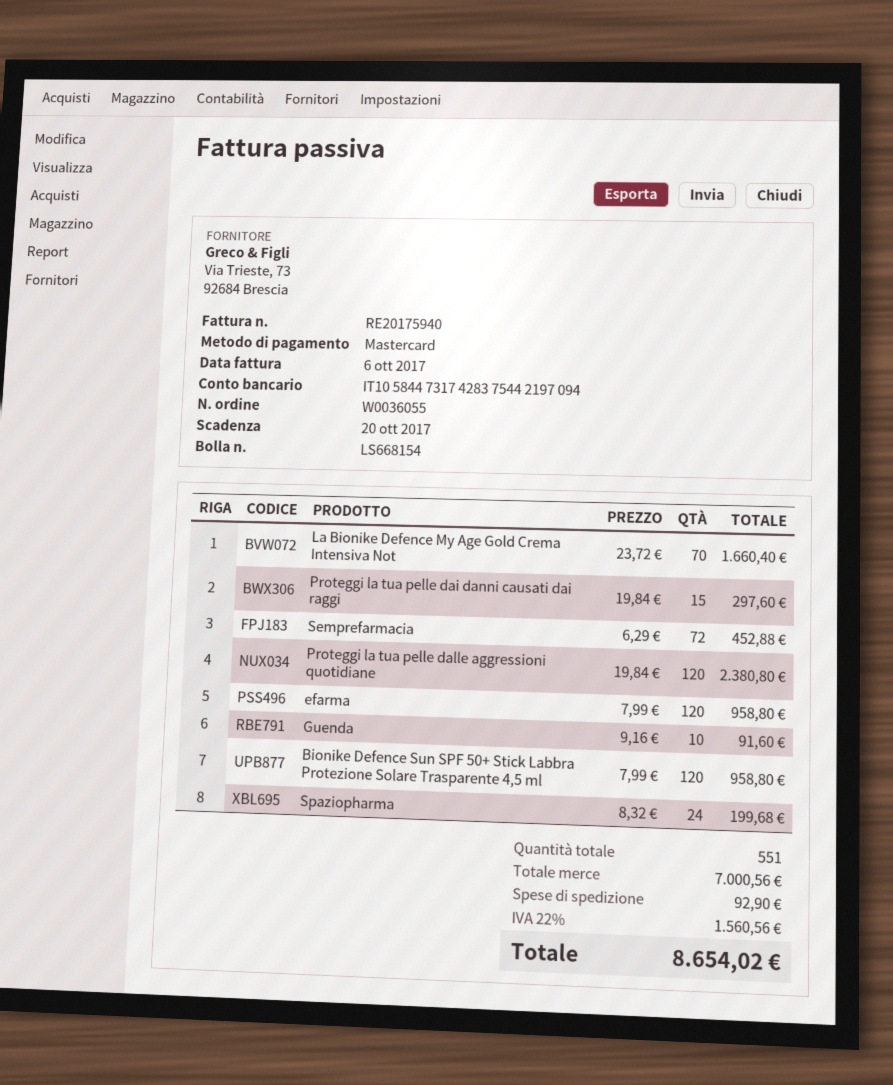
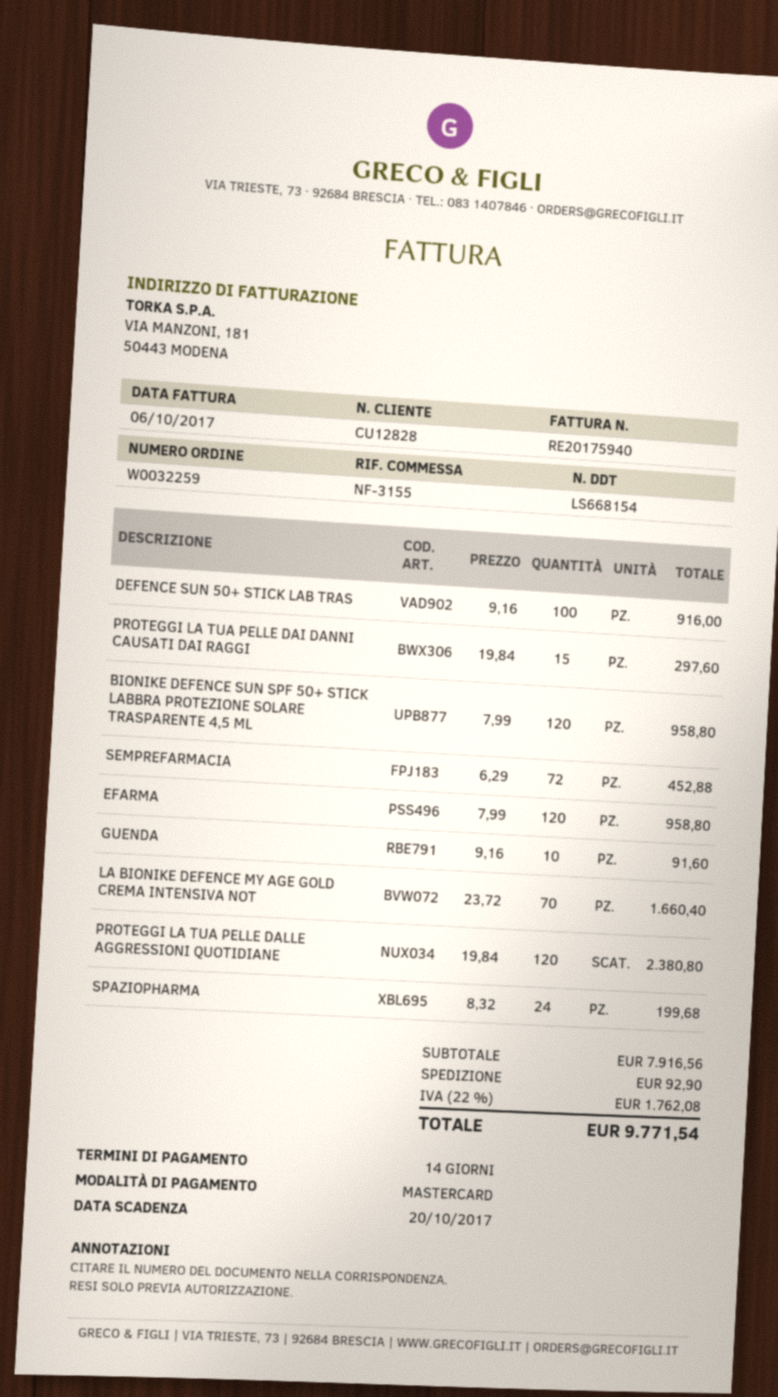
order number: W0036055 -> W0032259
DEFENCE SUN 50+ STICK LAB TRAS: none -> 100 x 9.16 = 916.00
subtotal: 7000.56 -> 7916.56
tax: 22% = 1560.56 -> 22% = 1762.08
total: 8654.02 -> 9771.54

